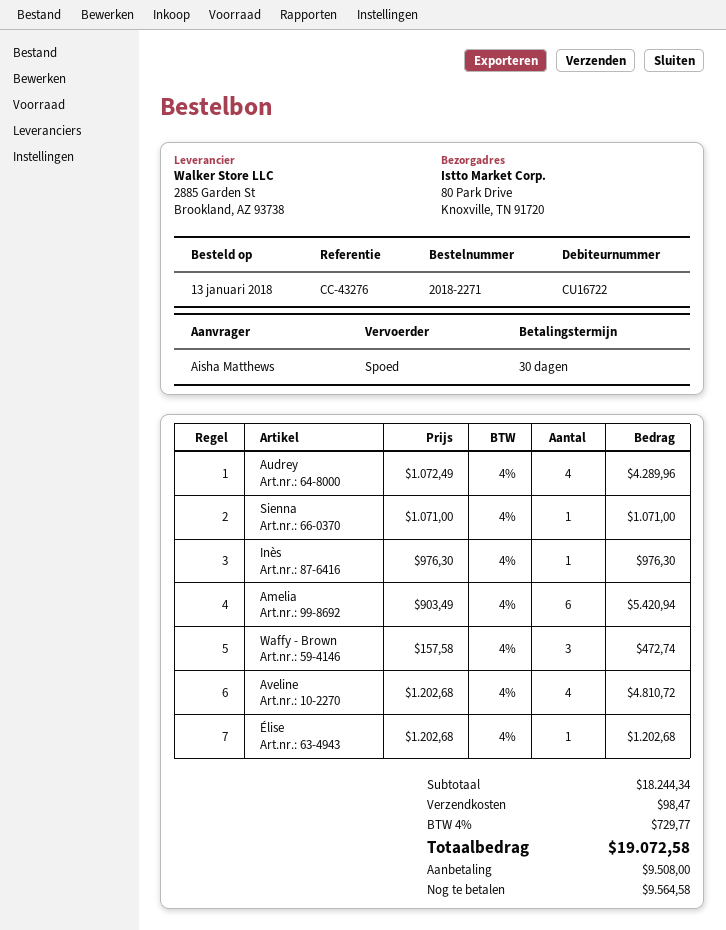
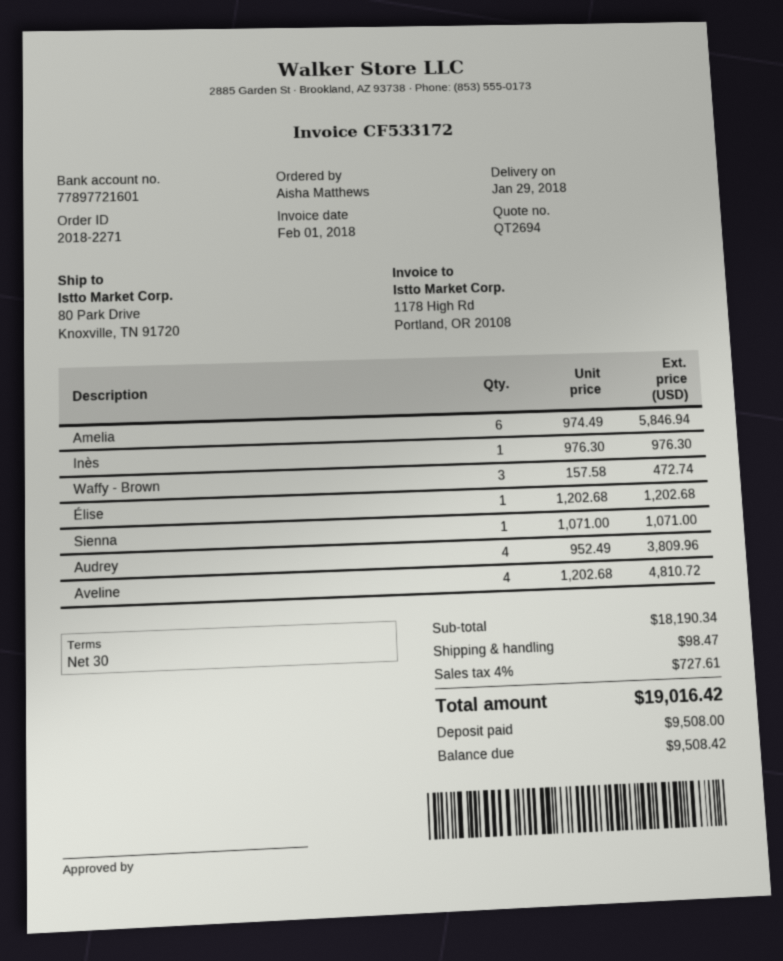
Audrey: 4 x 1072.49 = 4289.96 -> 4 x 952.49 = 3809.96
Amelia: 6 x 903.49 = 5420.94 -> 6 x 974.49 = 5846.94
subtotal: 18244.34 -> 18190.34
tax: 4% = 729.77 -> 4% = 727.61
total: 19072.58 -> 19016.42
balance: 9564.58 -> 9508.42

